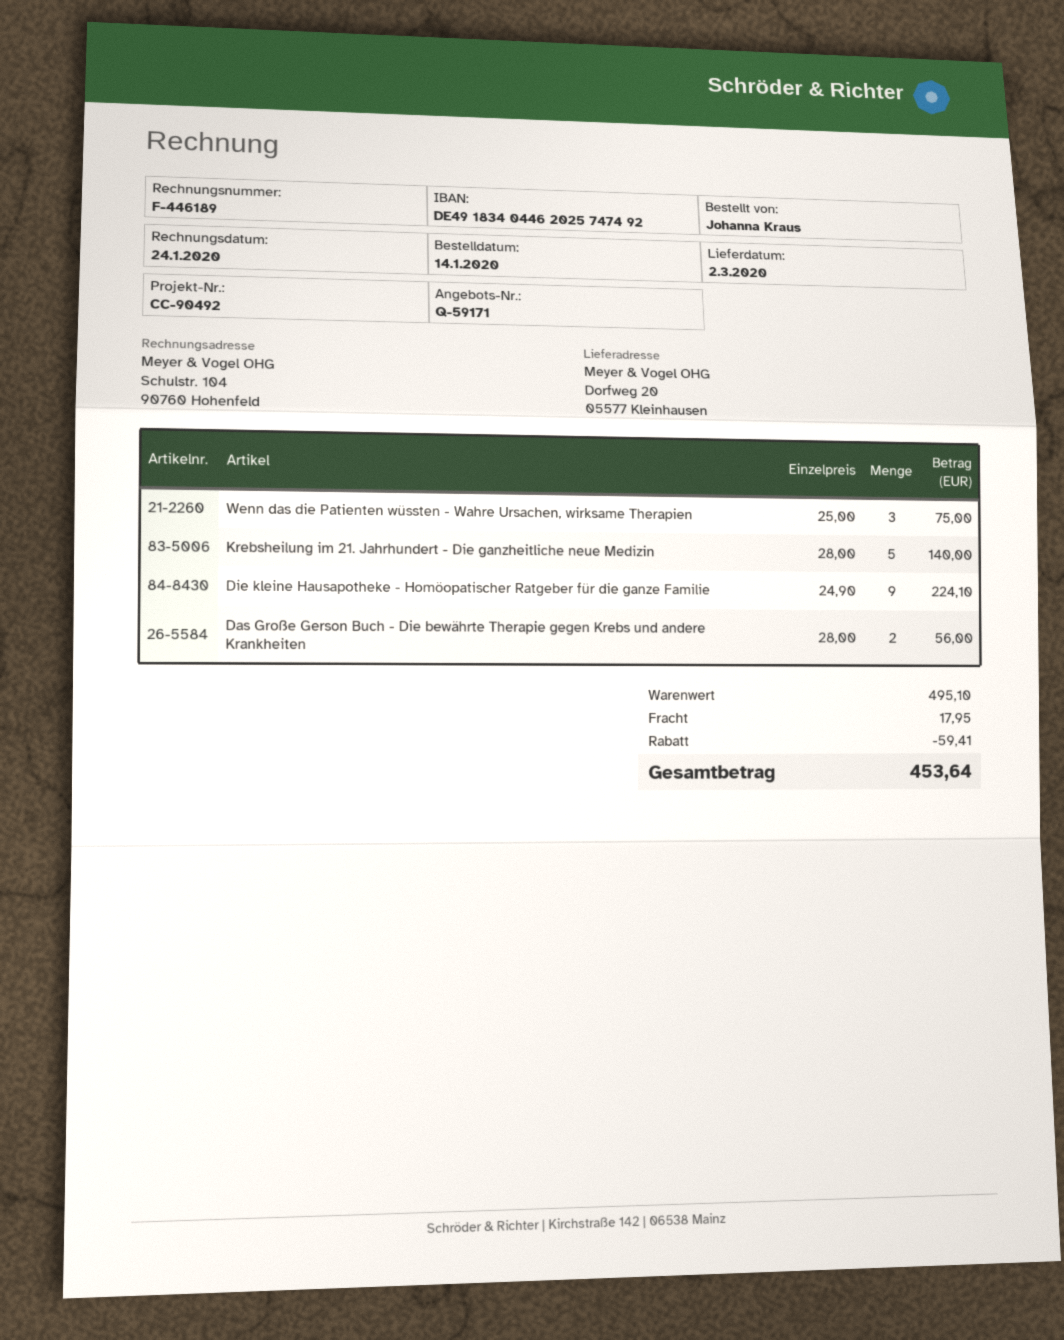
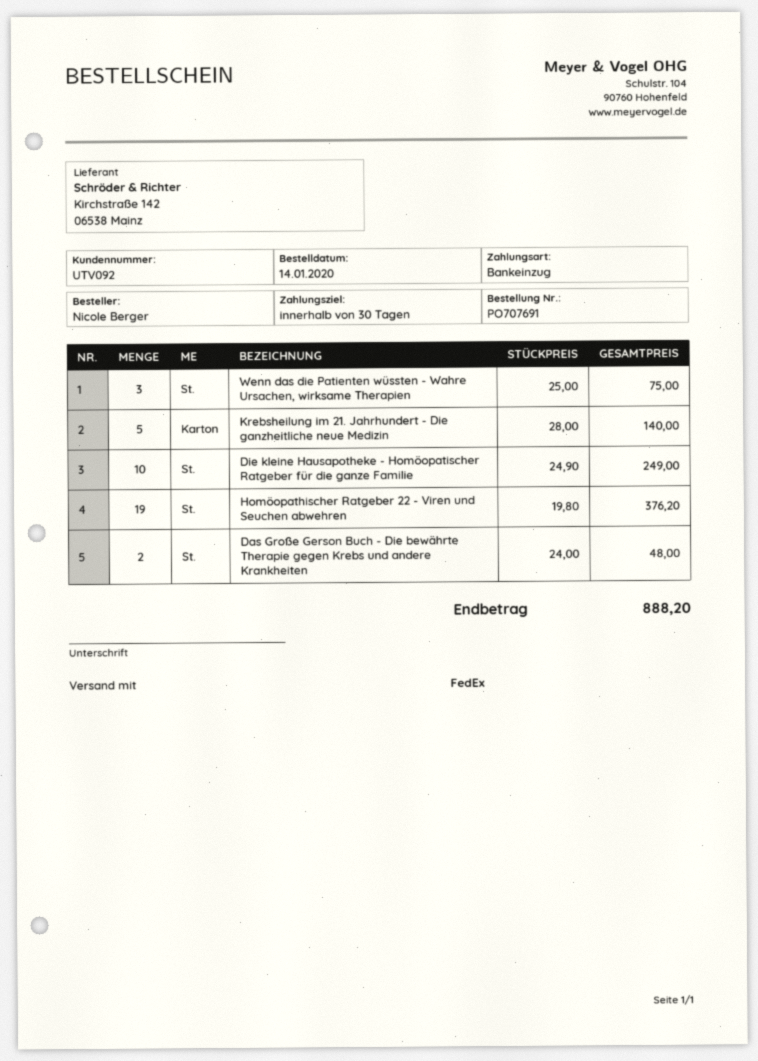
ordered by: Johanna Kraus -> Nicole Berger
Die kleine Hausapotheke - Homöopatischer Ratgeber für die ganze Familie: 9 x 24.90 = 224.10 -> 10 x 24.90 = 249.00
Das Große Gerson Buch - Die bewährte Therapie gegen Krebs und andere Krankheiten: 2 x 28.00 = 56.00 -> 2 x 24.00 = 48.00
Homöopathischer Ratgeber 22 - Viren und Seuchen abwehren: none -> 19 x 19.80 = 376.20
discount: 59.41 -> none
shipping: 17.95 -> none
total: 453.64 -> 888.20

